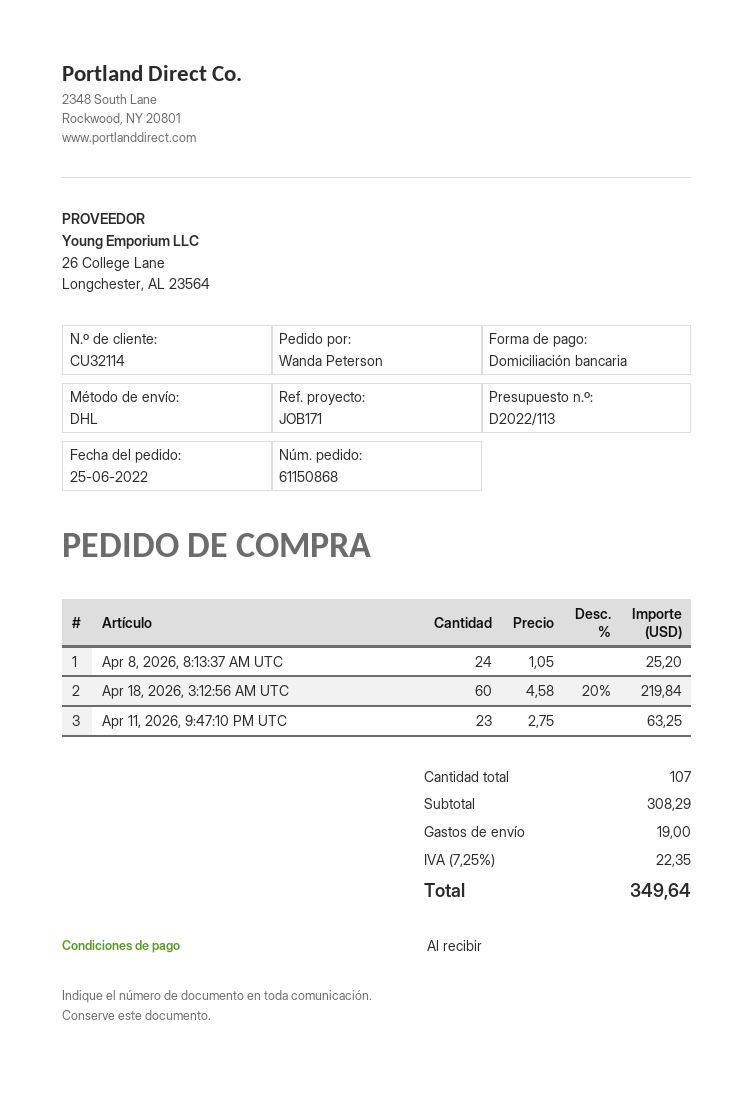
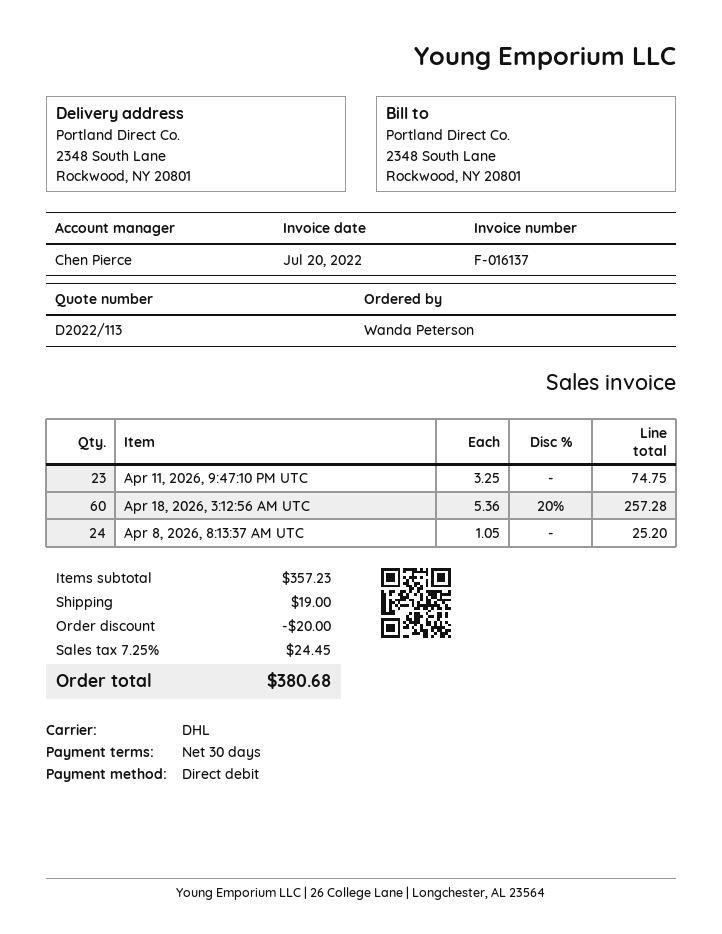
payment terms: on receipt -> 30 days
Apr 18, 2026, 3:12:56 AM UTC: 60 x 4.58 - 20% = 219.84 -> 60 x 5.36 - 20% = 257.28
Apr 11, 2026, 9:47:10 PM UTC: 23 x 2.75 = 63.25 -> 23 x 3.25 = 74.75
subtotal: 308.29 -> 357.23
discount: none -> 20.00
tax: 7.25% = 22.35 -> 7.25% = 24.45
total: 349.64 -> 380.68

